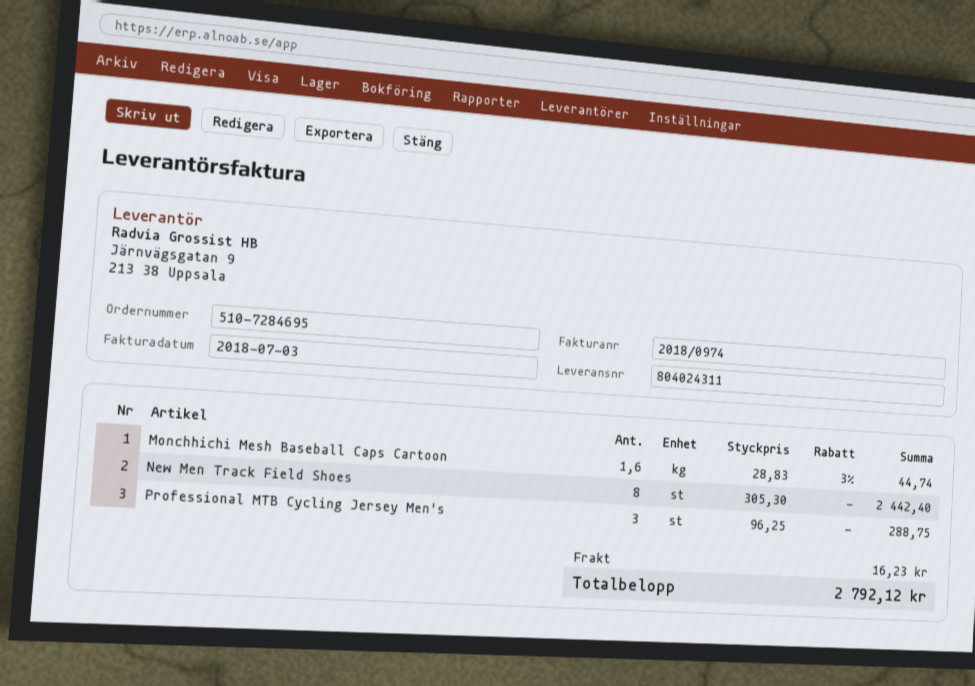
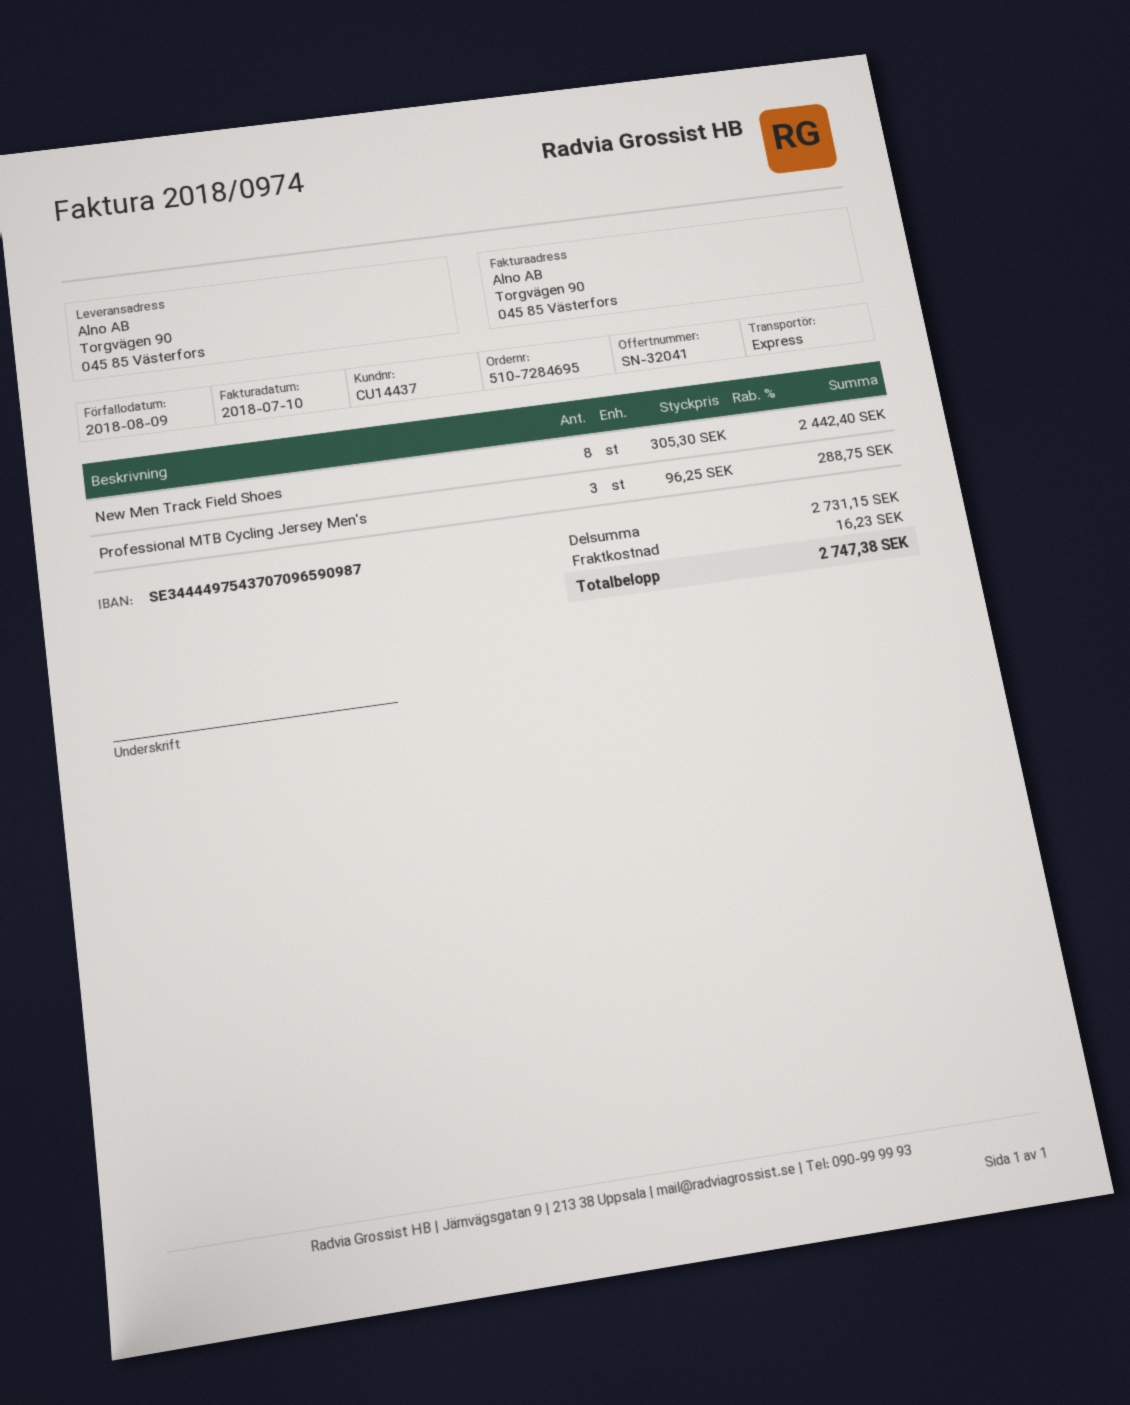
invoice date: 2018-07-03 -> 2018-07-10
Monchhichi Mesh Baseball Caps Cartoon: 1.6 x 28.83 - 3% = 44.74 -> none
total: 2792.12 -> 2747.38

